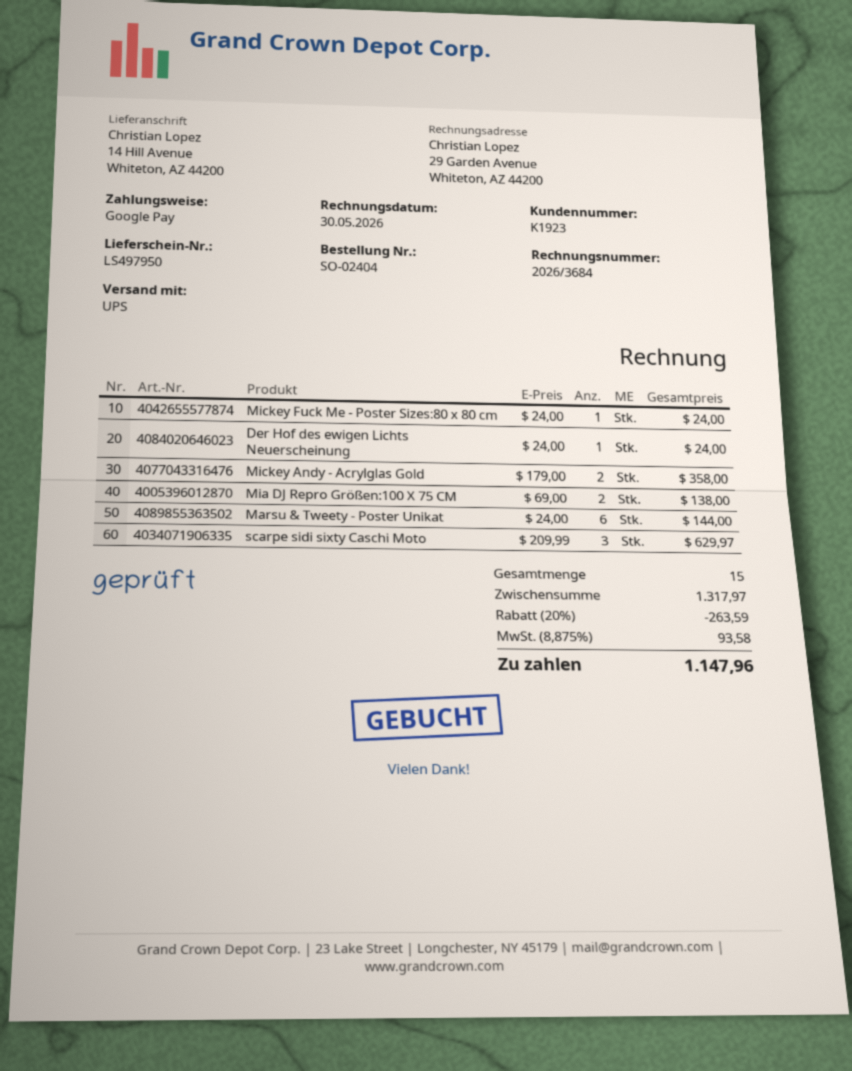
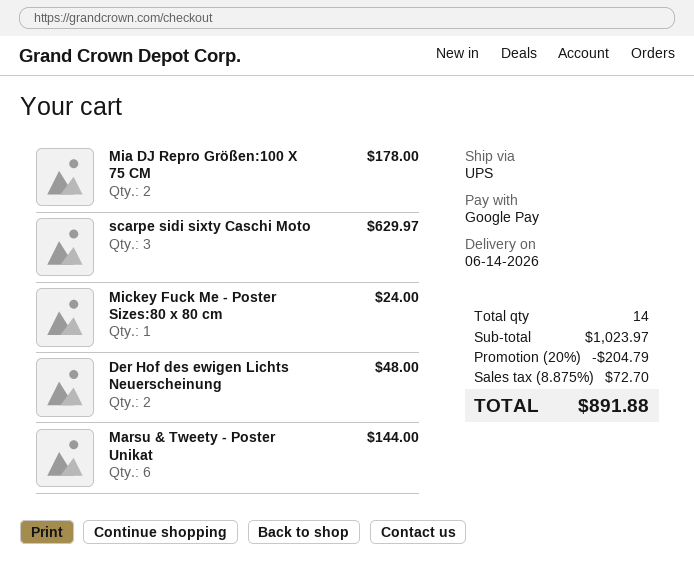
Der Hof des ewigen Lichts Neuerscheinung: 1 for 24.00 -> 2 for 48.00
Mickey Andy - Acrylglas Gold: 2 for 358.00 -> none
Mia DJ Repro Größen:100 X 75 CM: 2 for 138.00 -> 2 for 178.00
total quantity: 15 -> 14
subtotal: 1317.97 -> 1023.97
discount: 20% = 263.59 -> 20% = 204.79
tax: 8.875% = 93.58 -> 8.875% = 72.70
total: 1147.96 -> 891.88

